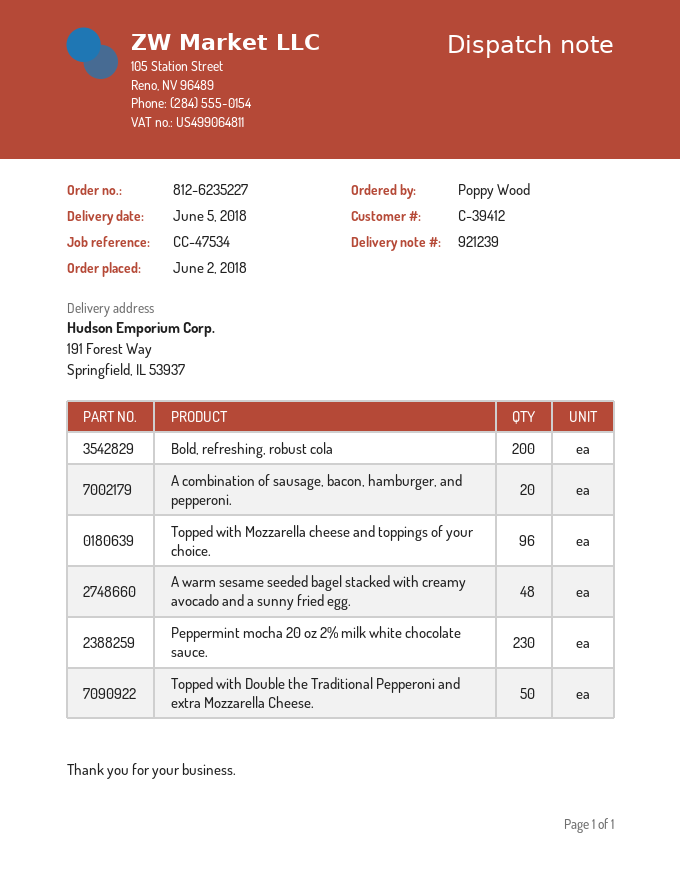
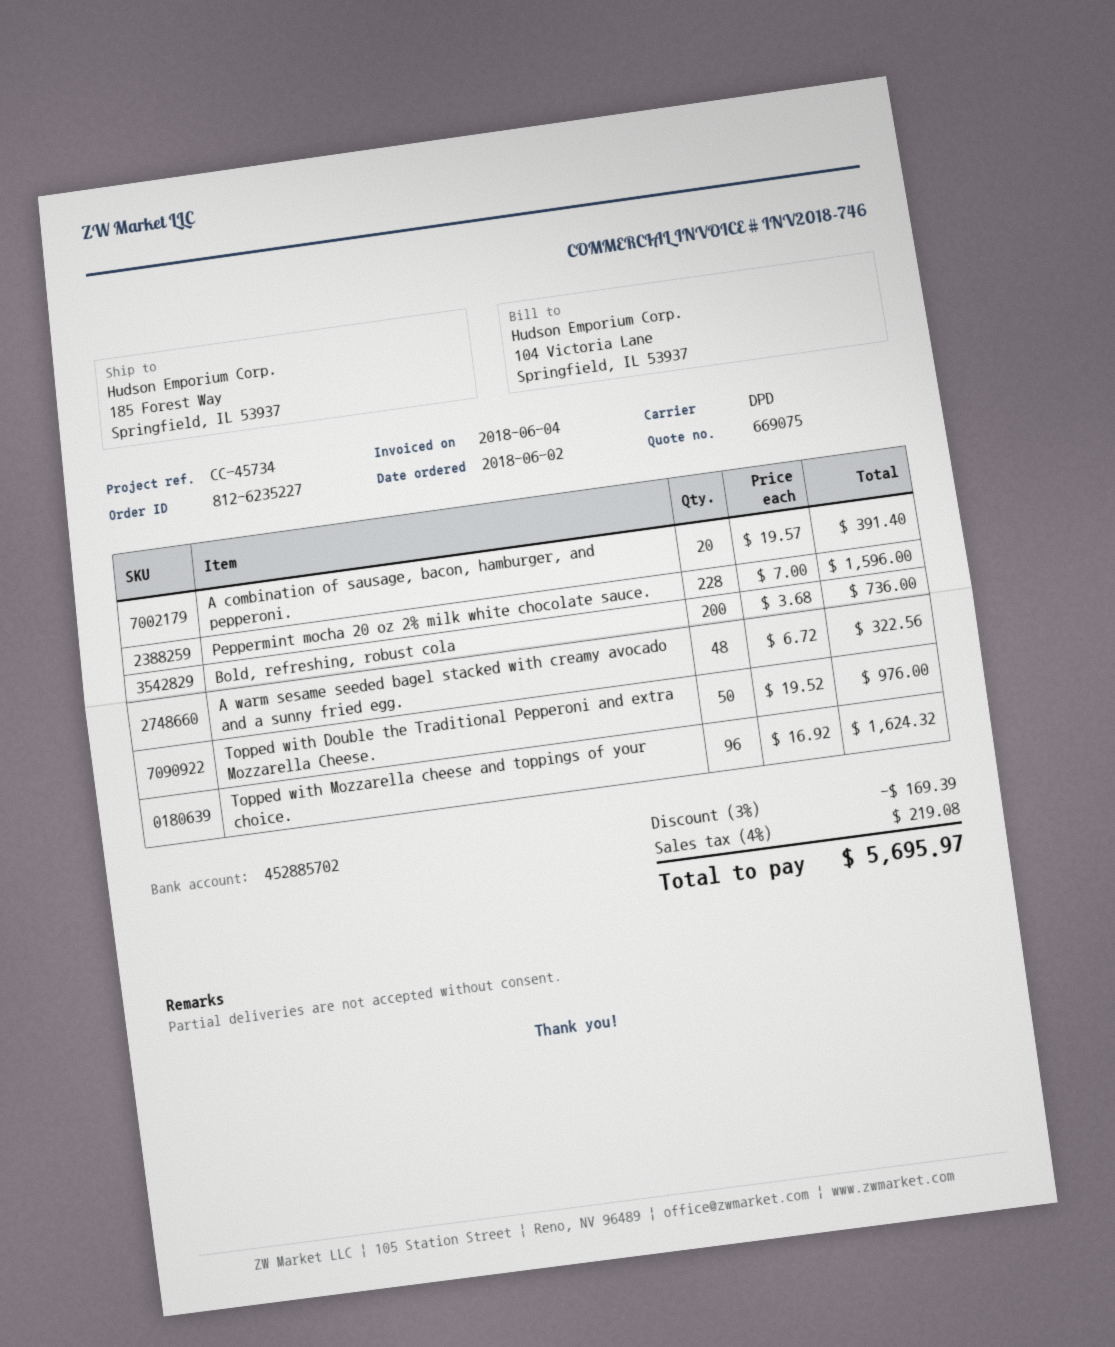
reference: CC-47534 -> CC-45734
ship to: 191 Forest Way, Springfield, IL 53937 -> 185 Forest Way, Springfield, IL 53937
Peppermint mocha 20 oz 2% milk white chocolate sauce.: 230 -> 228

